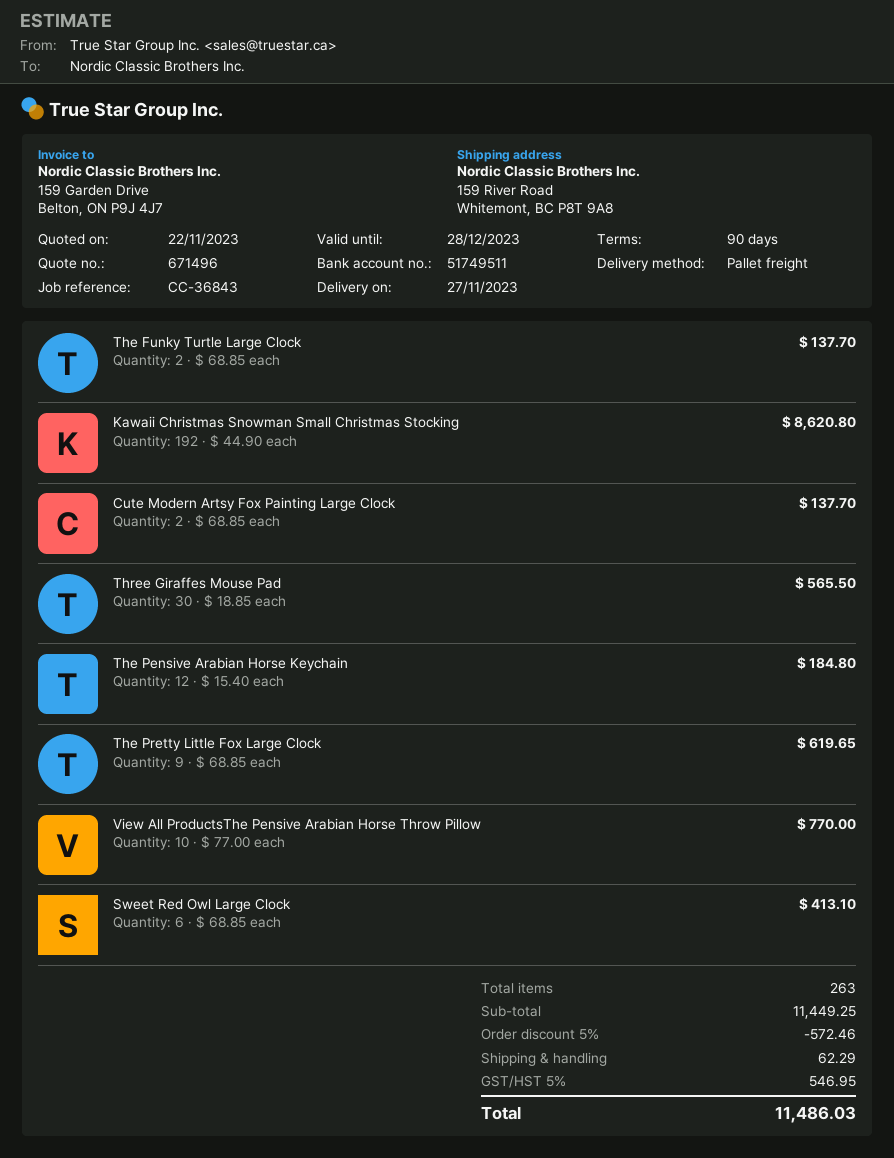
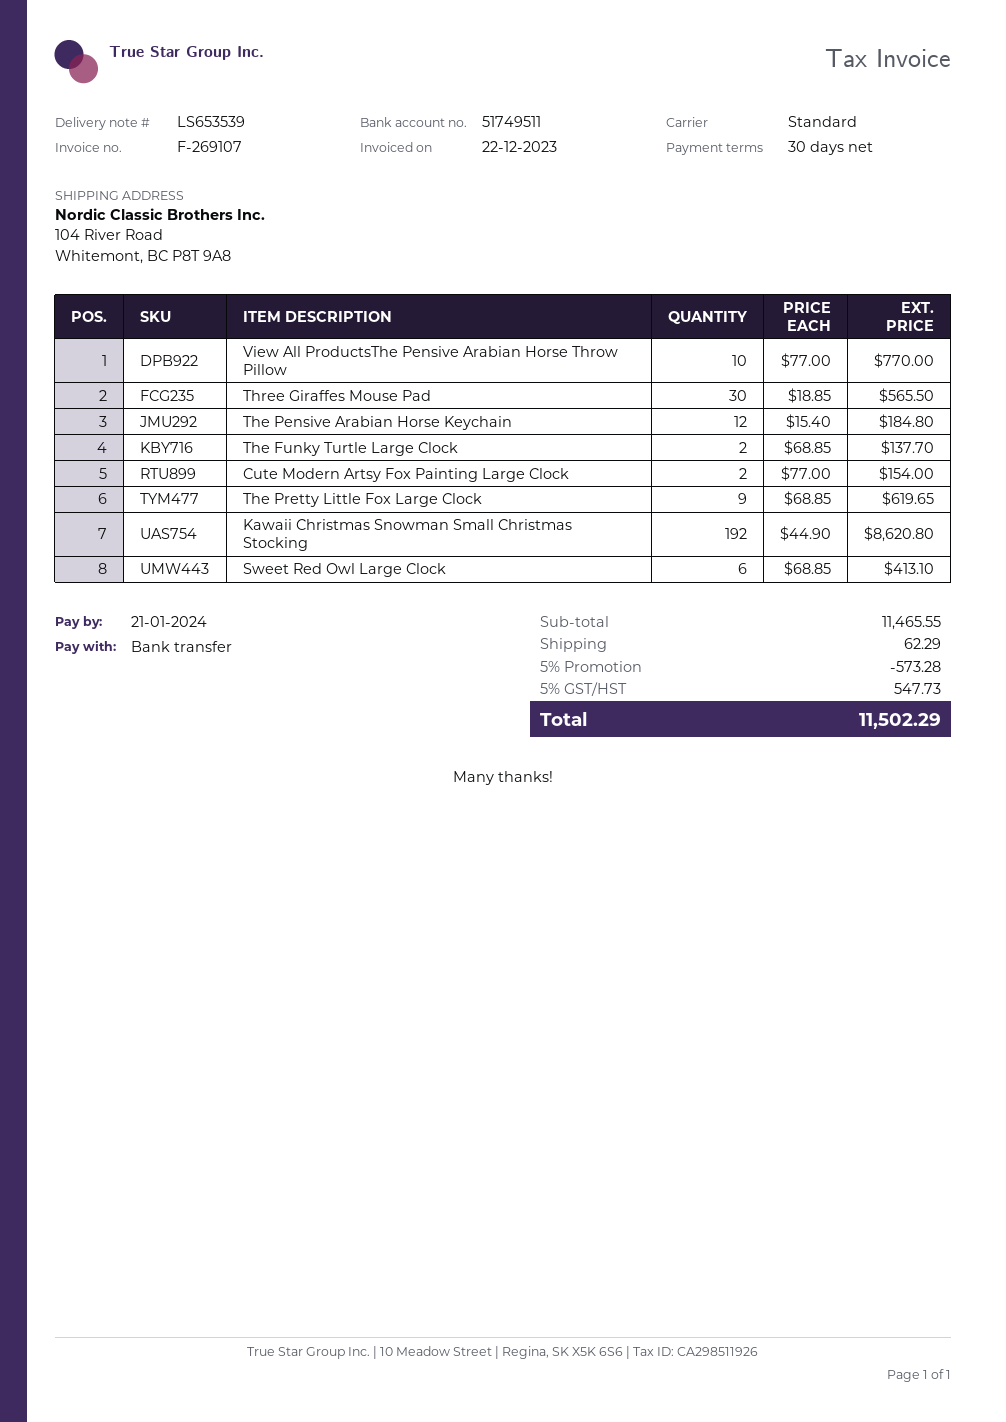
payment terms: 90 days -> 30 days
shipping method: pallet freight -> standard
ship to: 159 River Road, Whitemont, BC P8T 9A8 -> 104 River Road, Whitemont, BC P8T 9A8
Cute Modern Artsy Fox Painting Large Clock: 2 x 68.85 = 137.70 -> 2 x 77.00 = 154.00
subtotal: 11449.25 -> 11465.55
discount: 5% = 572.46 -> 5% = 573.28
tax: 5% = 546.95 -> 5% = 547.73
total: 11486.03 -> 11502.29

